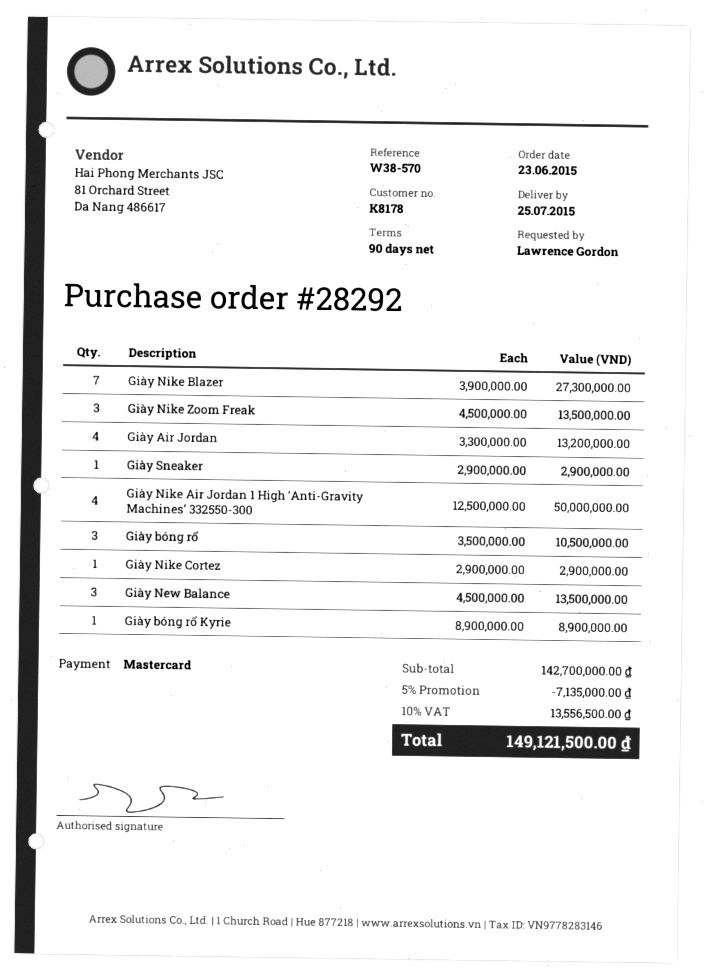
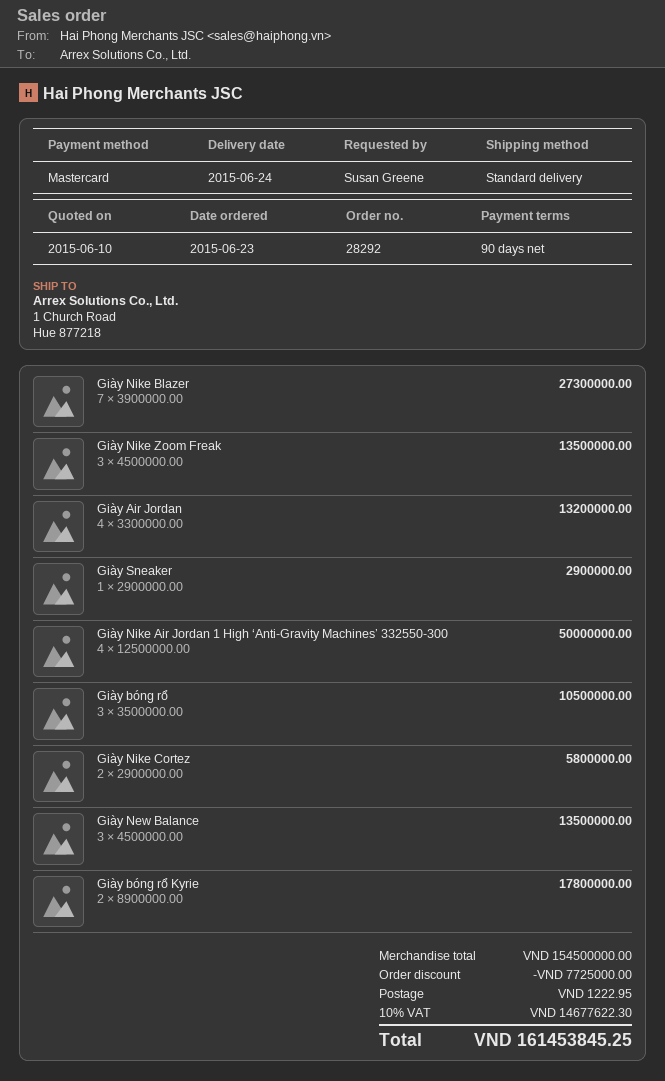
delivery date: 2015-07-25 -> 2015-06-24
ordered by: Lawrence Gordon -> Susan Greene
Giày Nike Cortez: 1 x 2900000.00 = 2900000.00 -> 2 x 2900000.00 = 5800000.00
Giày bóng rổ Kyrie: 1 x 8900000.00 = 8900000.00 -> 2 x 8900000.00 = 17800000.00
subtotal: 142700000.00 -> 154500000.00
discount: 7135000.00 -> 7725000.00
shipping: none -> 1222.95
tax: 10% = 13556500.00 -> 10% = 14677622.30
total: 149121500.00 -> 161453845.25

